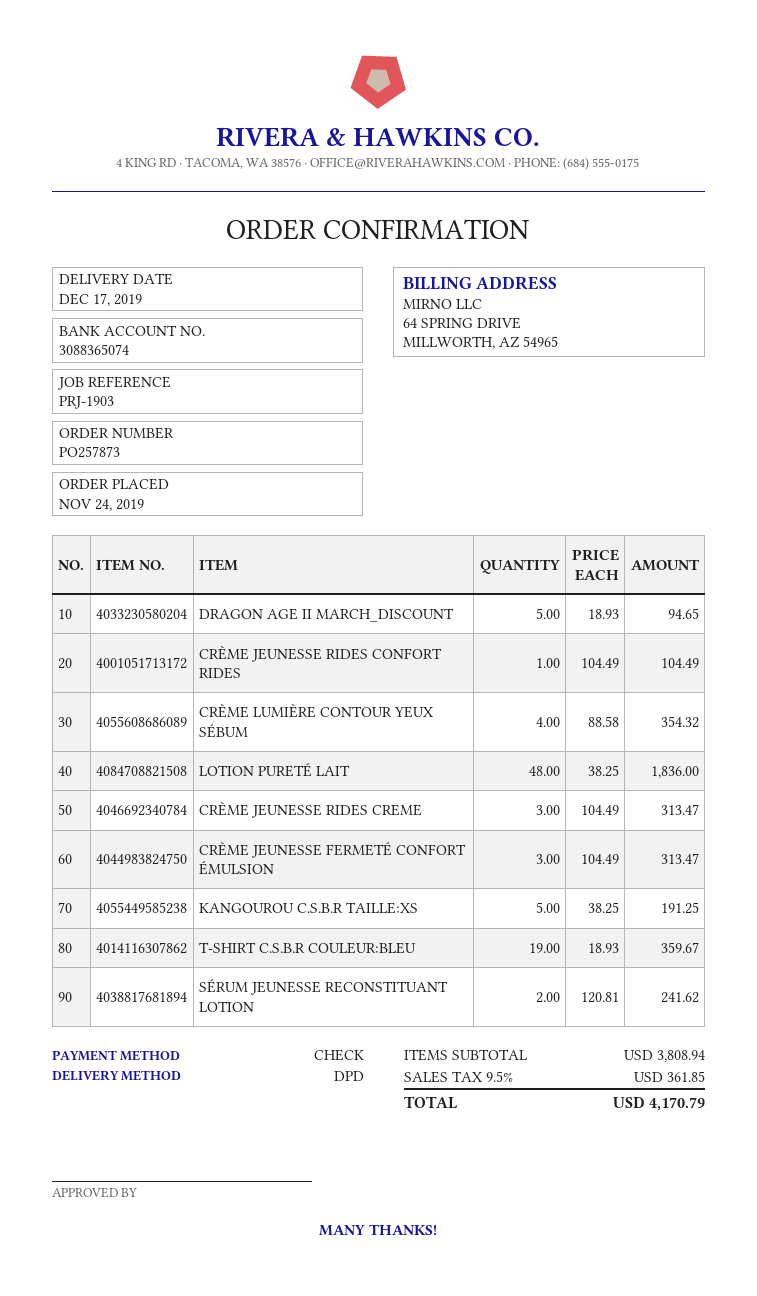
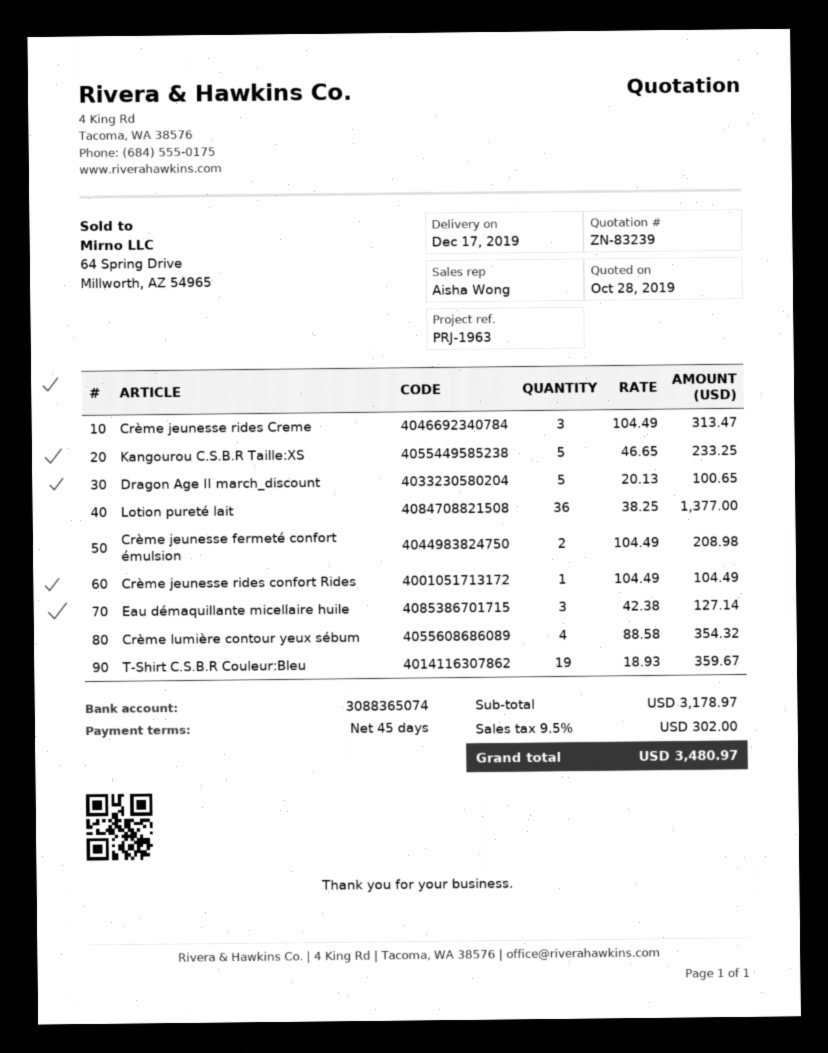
reference: PRJ-1903 -> PRJ-1963
DRAGON AGE II MARCH_DISCOUNT: 5 x 18.93 = 94.65 -> 5 x 20.13 = 100.65
LOTION PURETÉ LAIT: 48 x 38.25 = 1836.00 -> 36 x 38.25 = 1377.00
CRÈME JEUNESSE FERMETÉ CONFORT ÉMULSION: 3 x 104.49 = 313.47 -> 2 x 104.49 = 208.98
KANGOUROU C.S.B.R TAILLE:XS: 5 x 38.25 = 191.25 -> 5 x 46.65 = 233.25
SÉRUM JEUNESSE RECONSTITUANT LOTION: 2 x 120.81 = 241.62 -> none
Eau démaquillante micellaire huile: none -> 3 x 42.38 = 127.14
subtotal: 3808.94 -> 3178.97
tax: 9.5% = 361.85 -> 9.5% = 302.00
total: 4170.79 -> 3480.97

